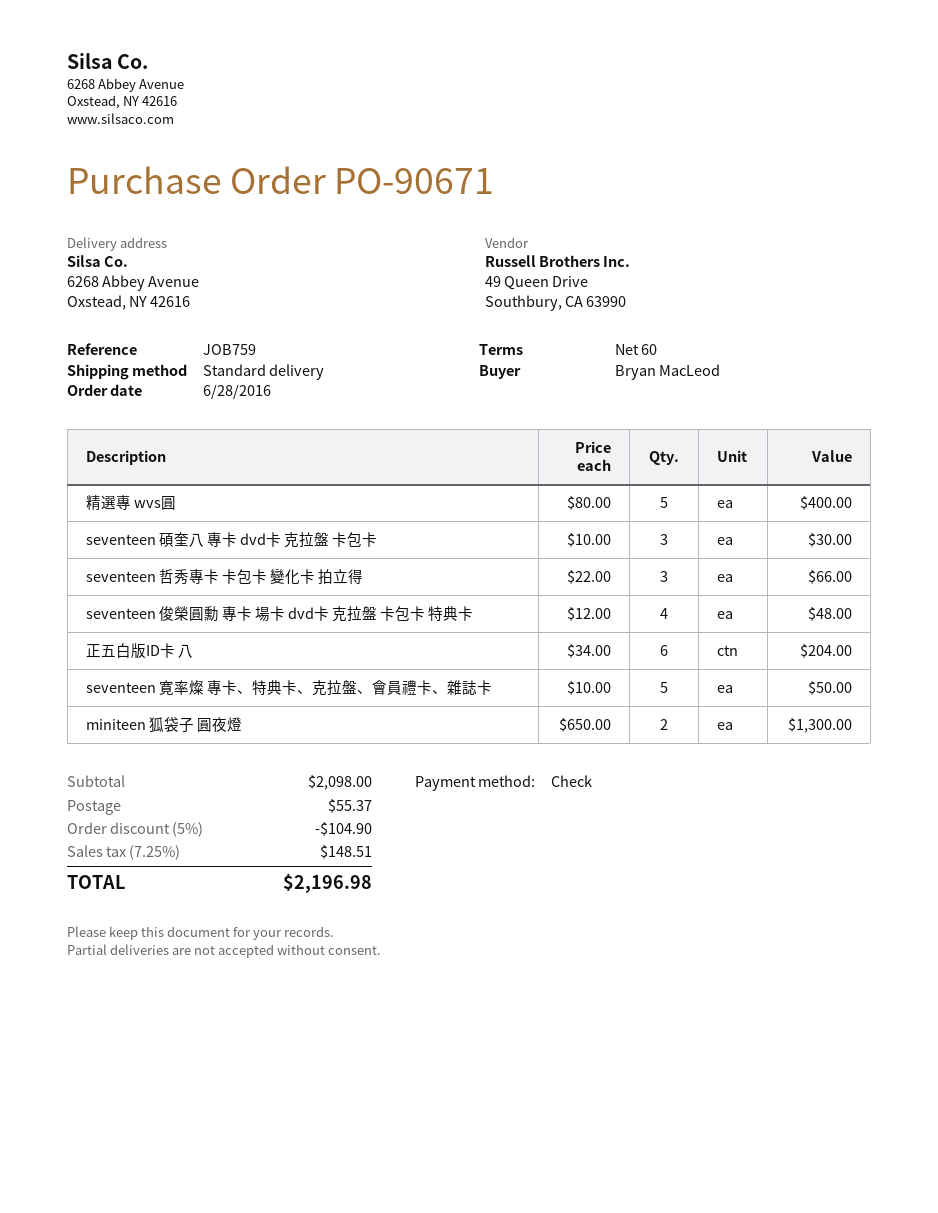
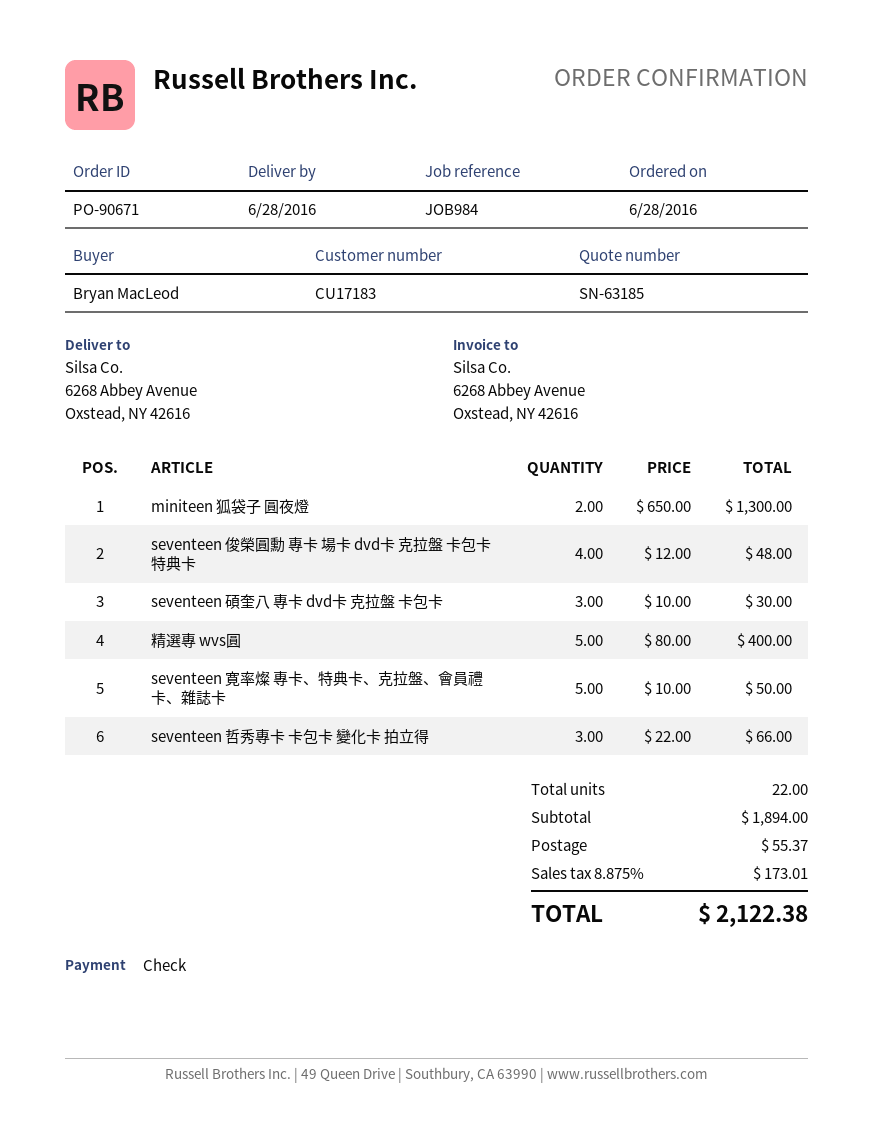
reference: JOB759 -> JOB984
正五白版ID卡 八: 6 x 34.00 = 204.00 -> none
subtotal: 2098.00 -> 1894.00
discount: 5% = 104.90 -> none
tax: 7.25% = 148.51 -> 8.875% = 173.01
total: 2196.98 -> 2122.38

